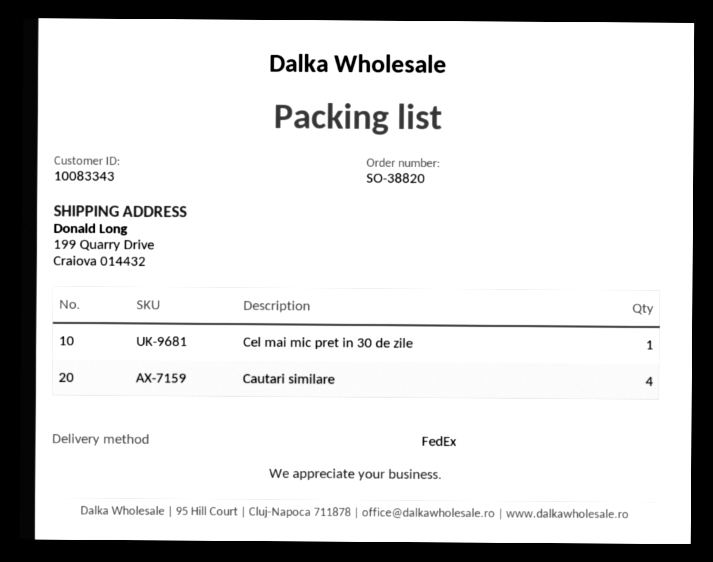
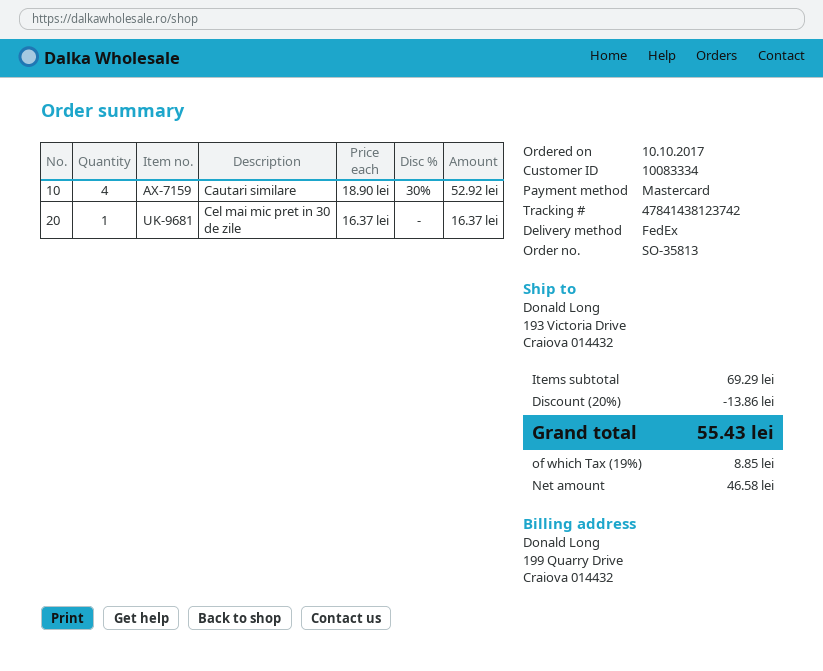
order number: SO-38820 -> SO-35813
customer number: 10083343 -> 10083334
ship to: 199 Quarry Drive, Craiova 014432 -> 193 Victoria Drive, Craiova 014432

